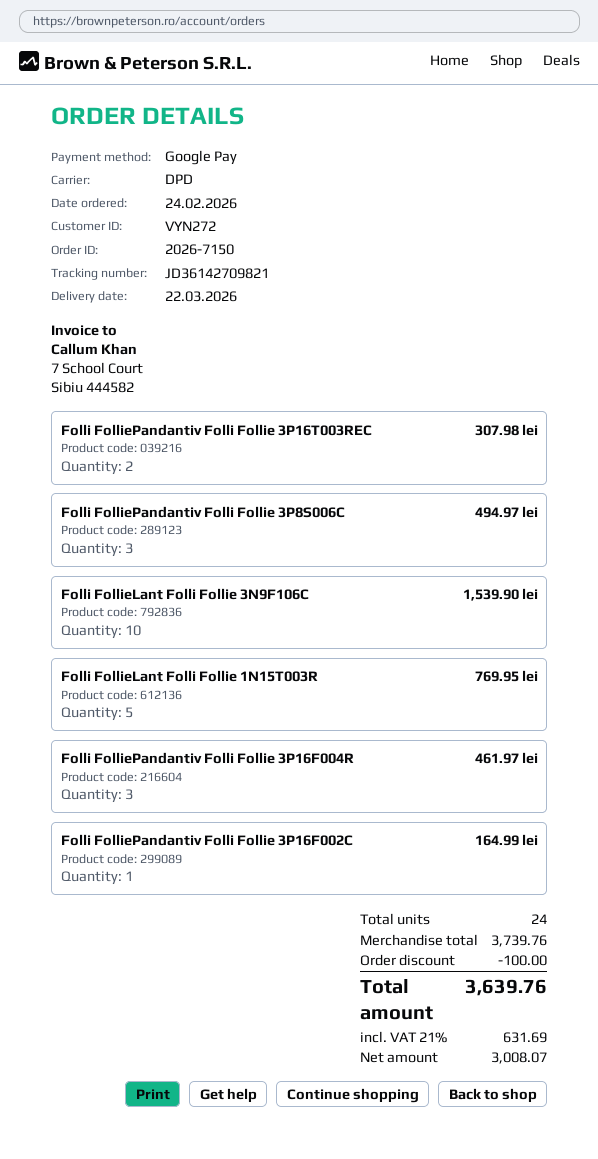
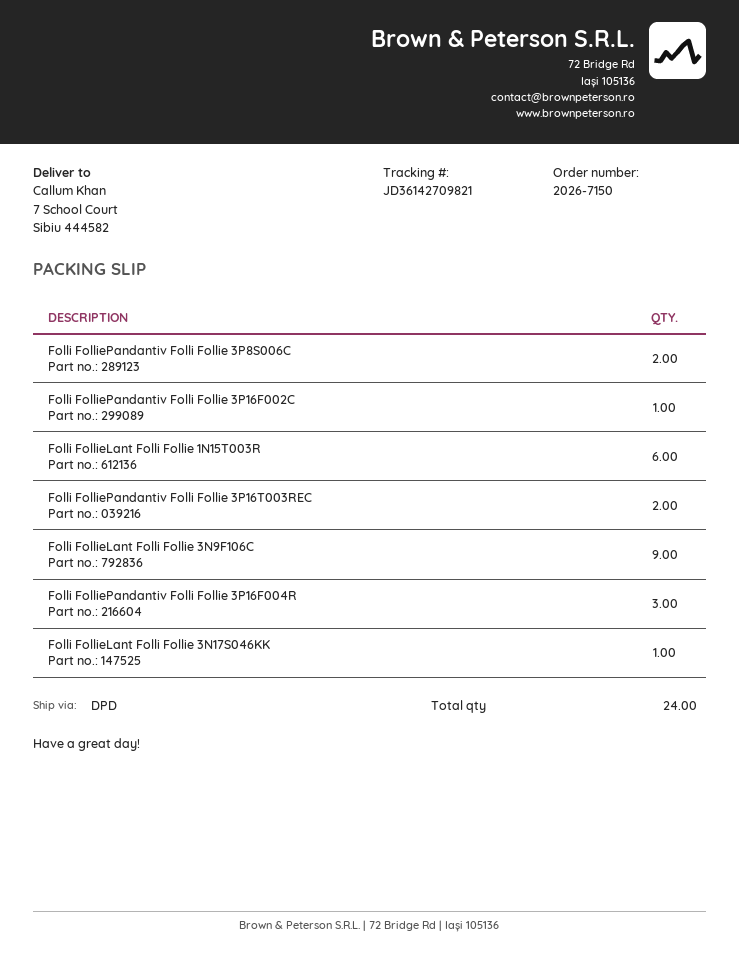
Folli FolliePandantiv Folli Follie 3P8S006C: 3 -> 2
Folli FollieLant Folli Follie 3N9F106C: 10 -> 9
Folli FollieLant Folli Follie 1N15T003R: 5 -> 6
Folli FollieLant Folli Follie 3N17S046KK: none -> 1

